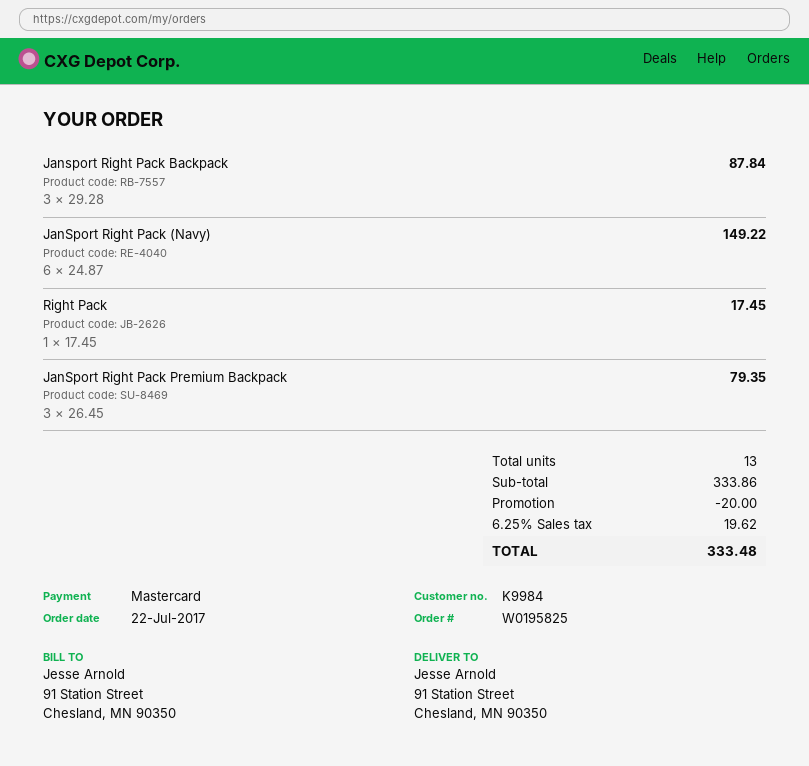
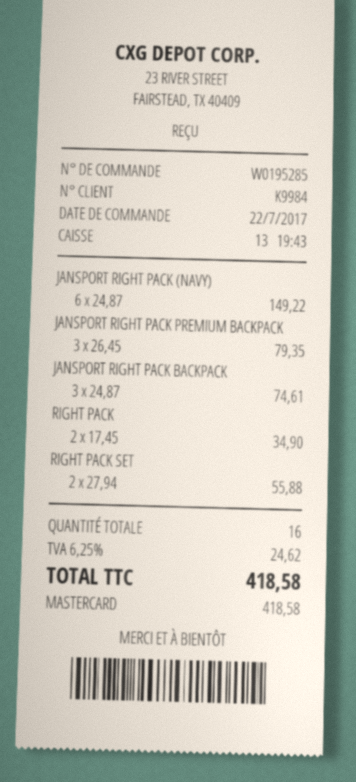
order number: W0195825 -> W0195285
Jansport Right Pack Backpack: 3 x 29.28 = 87.84 -> 3 x 24.87 = 74.61
Right Pack: 1 x 17.45 = 17.45 -> 2 x 17.45 = 34.90
RIGHT PACK SET: none -> 2 x 27.94 = 55.88
total quantity: 13 -> 16
discount: 20.00 -> none
tax: 6.25% = 19.62 -> 6.25% = 24.62
total: 333.48 -> 418.58

